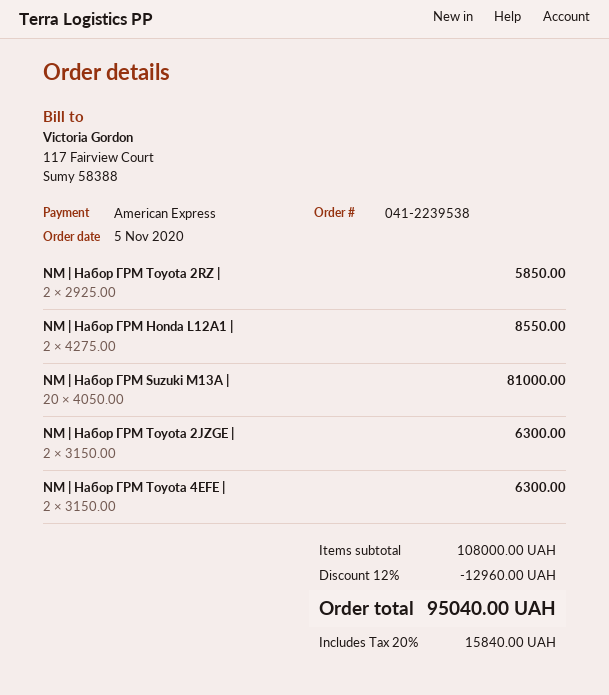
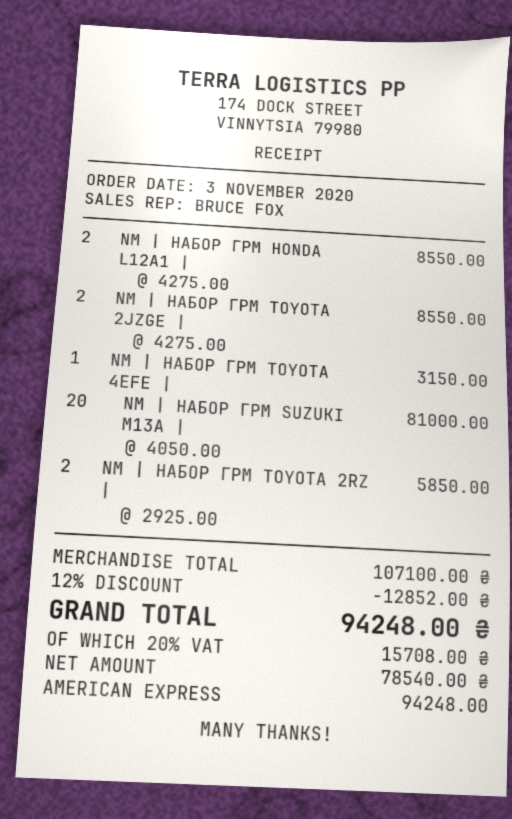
order date: 2020-11-05 -> 2020-11-03
NM | Набор ГРМ Toyota 2JZGE |: 2 x 3150.00 = 6300.00 -> 2 x 4275.00 = 8550.00
NM | Набор ГРМ Toyota 4EFE |: 2 x 3150.00 = 6300.00 -> 1 x 3150.00 = 3150.00
subtotal: 108000.00 -> 107100.00
discount: 12% = 12960.00 -> 12% = 12852.00
tax: 20% = 15840.00 -> 20% = 15708.00
total: 95040.00 -> 94248.00

